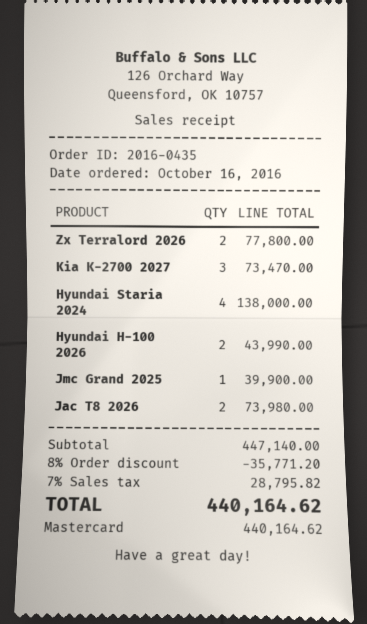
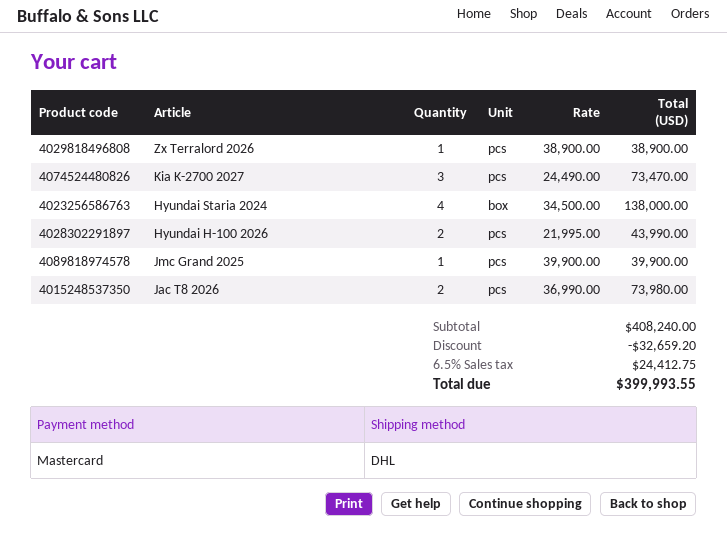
Zx Terralord 2026: 2 for 77800.00 -> 1 for 38900.00
subtotal: 447140.00 -> 408240.00
discount: 35771.20 -> 32659.20
tax: 7% = 28795.82 -> 6.5% = 24412.75
total: 440164.62 -> 399993.55

